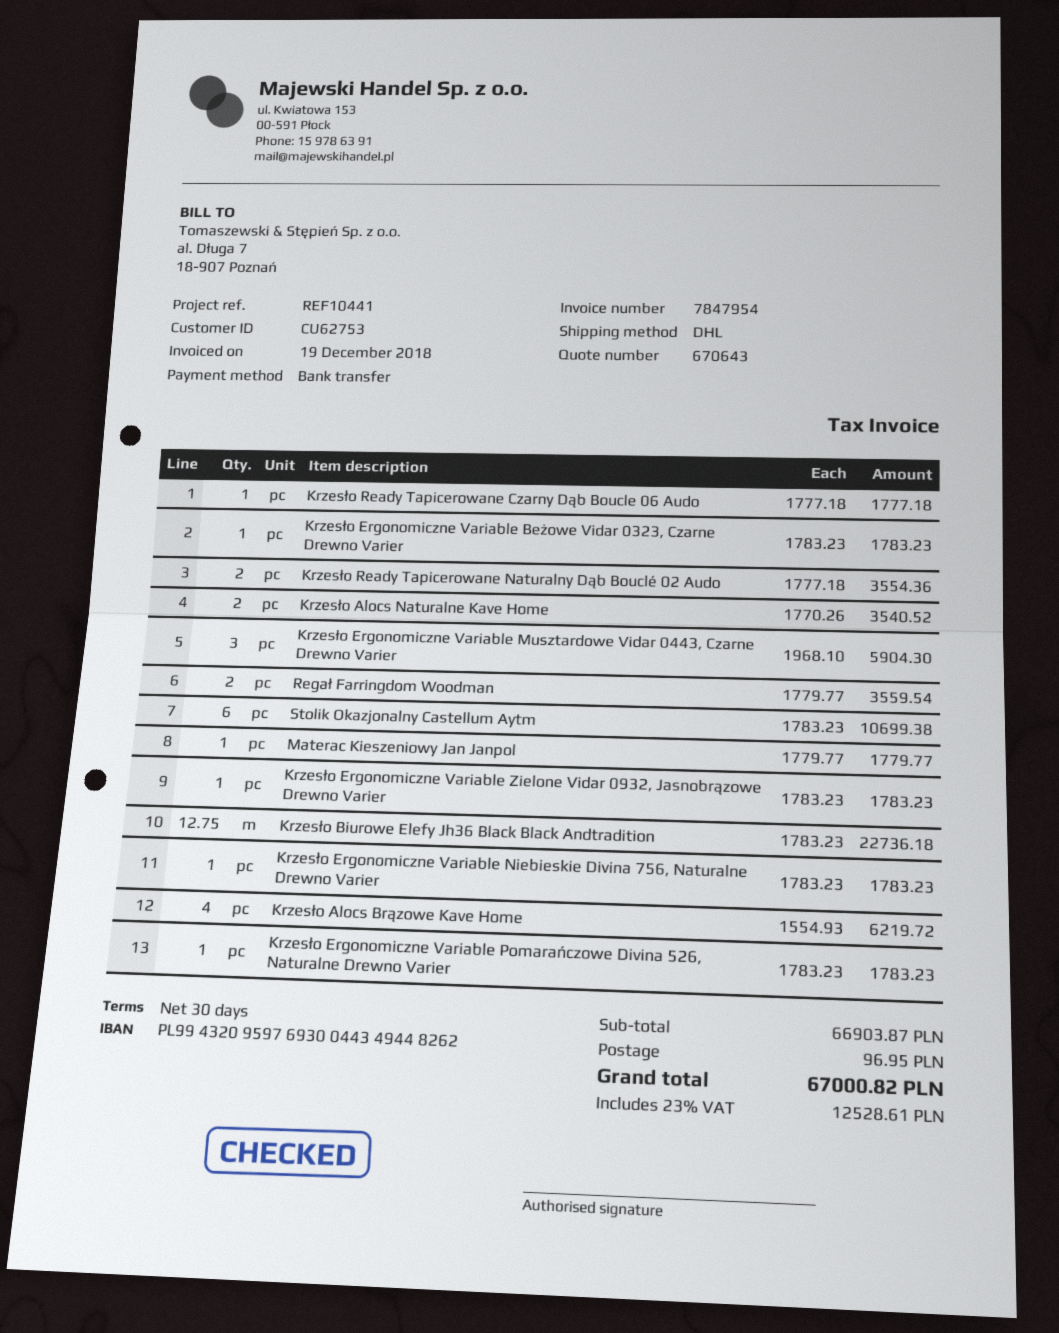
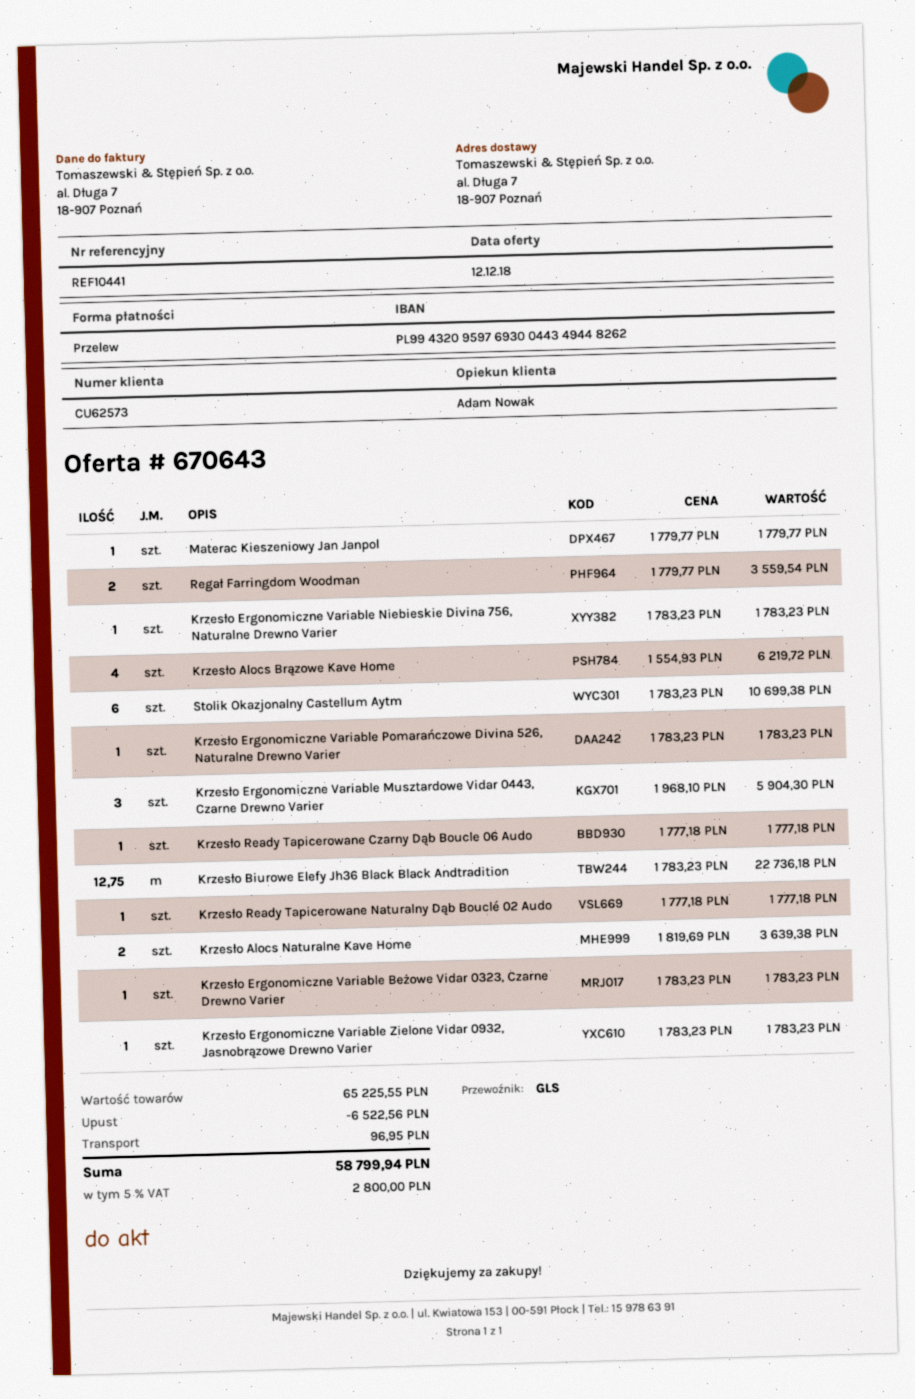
customer number: CU62753 -> CU62573
shipping method: DHL -> GLS
Krzesło Ready Tapicerowane Naturalny Dąb Bouclé 02 Audo: 2 x 1777.18 = 3554.36 -> 1 x 1777.18 = 1777.18
Krzesło Alocs Naturalne Kave Home: 2 x 1770.26 = 3540.52 -> 2 x 1819.69 = 3639.38
subtotal: 66903.87 -> 65225.55
discount: none -> 6522.56
tax: 23% = 12528.61 -> 5% = 2800.00
total: 67000.82 -> 58799.94

